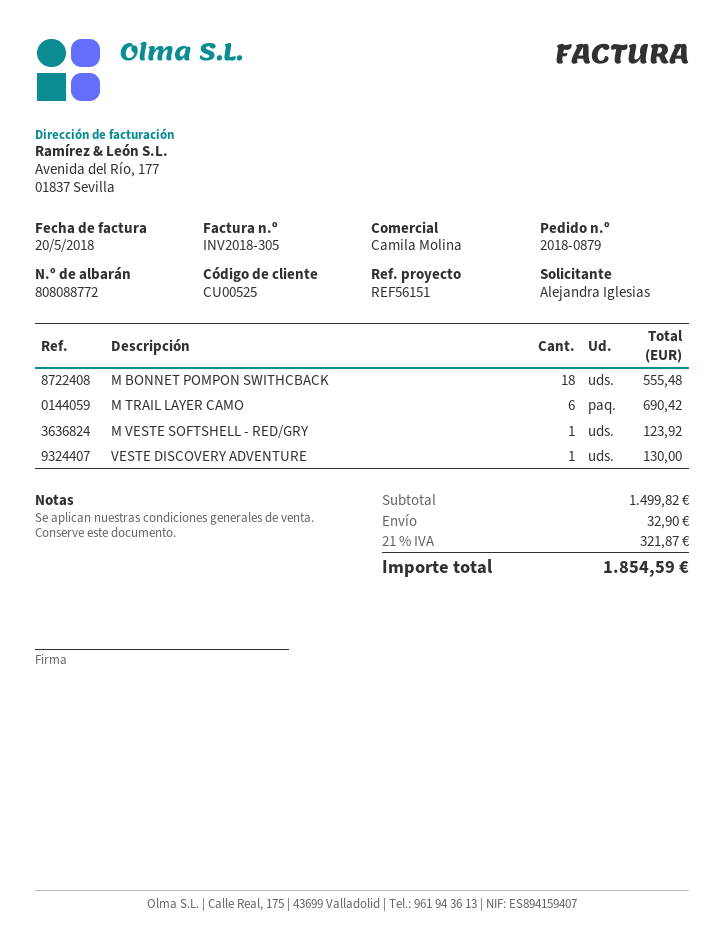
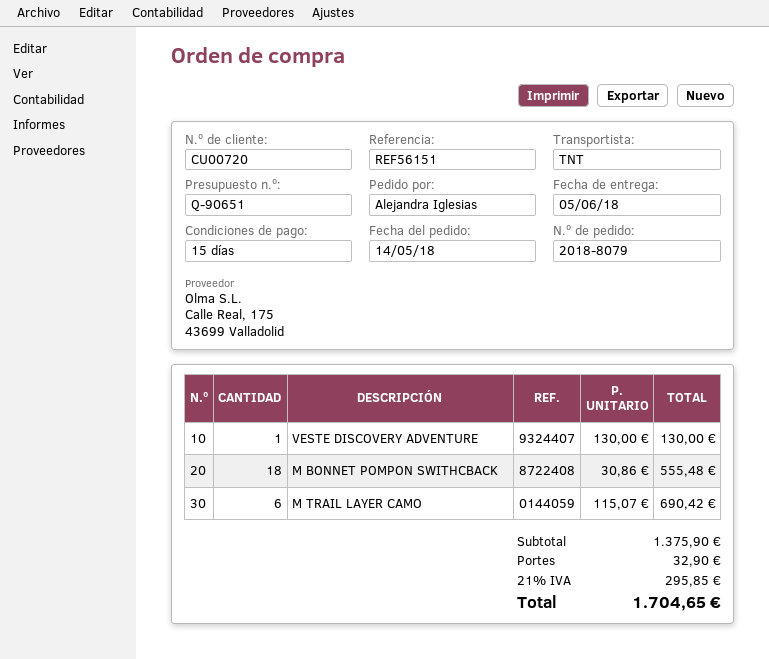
order number: 2018-0879 -> 2018-8079
customer number: CU00525 -> CU00720
M VESTE SOFTSHELL - RED/GRY: 1 for 123.92 -> none
subtotal: 1499.82 -> 1375.90
tax: 21% = 321.87 -> 21% = 295.85
total: 1854.59 -> 1704.65

